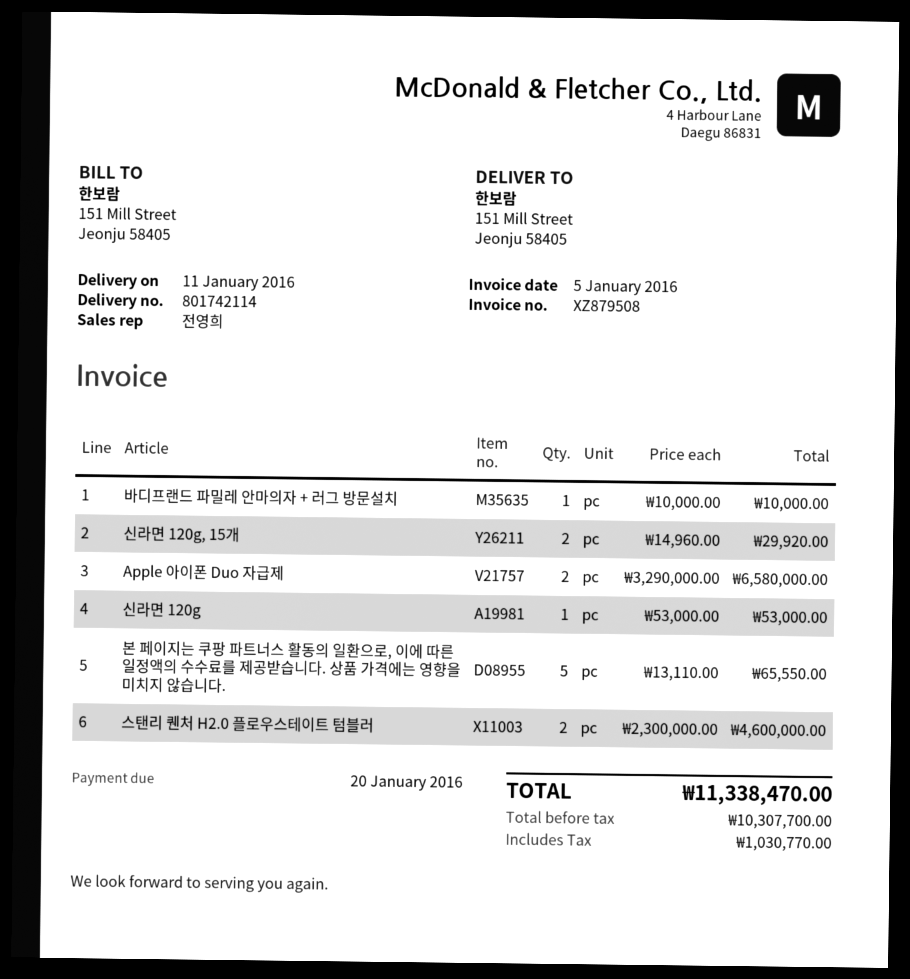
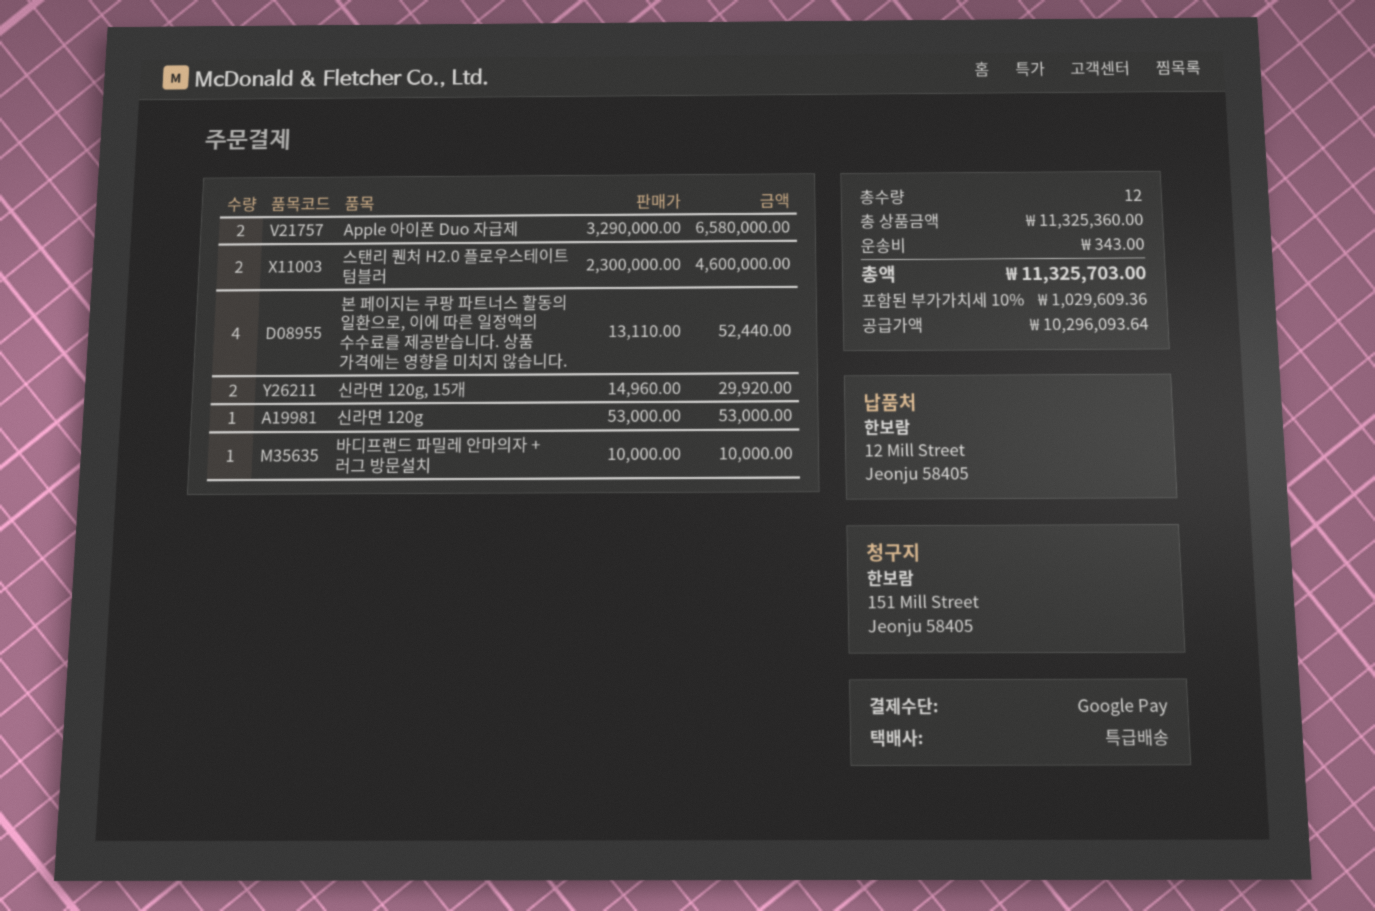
ship to: 151 Mill Street, Jeonju 58405 -> 12 Mill Street, Jeonju 58405
본 페이지는 쿠팡 파트너스 활동의 일환으로, 이에 따른 일정액의 수수료를 제공받습니다. 상품 가격에는 영향을 미치지 않습니다.: 5 x 13110.00 = 65550.00 -> 4 x 13110.00 = 52440.00
shipping: none -> 343.00
net: 10307700.00 -> 10296093.64
tax: 1030770.00 -> 1029609.36
total: 11338470.00 -> 11325703.00

